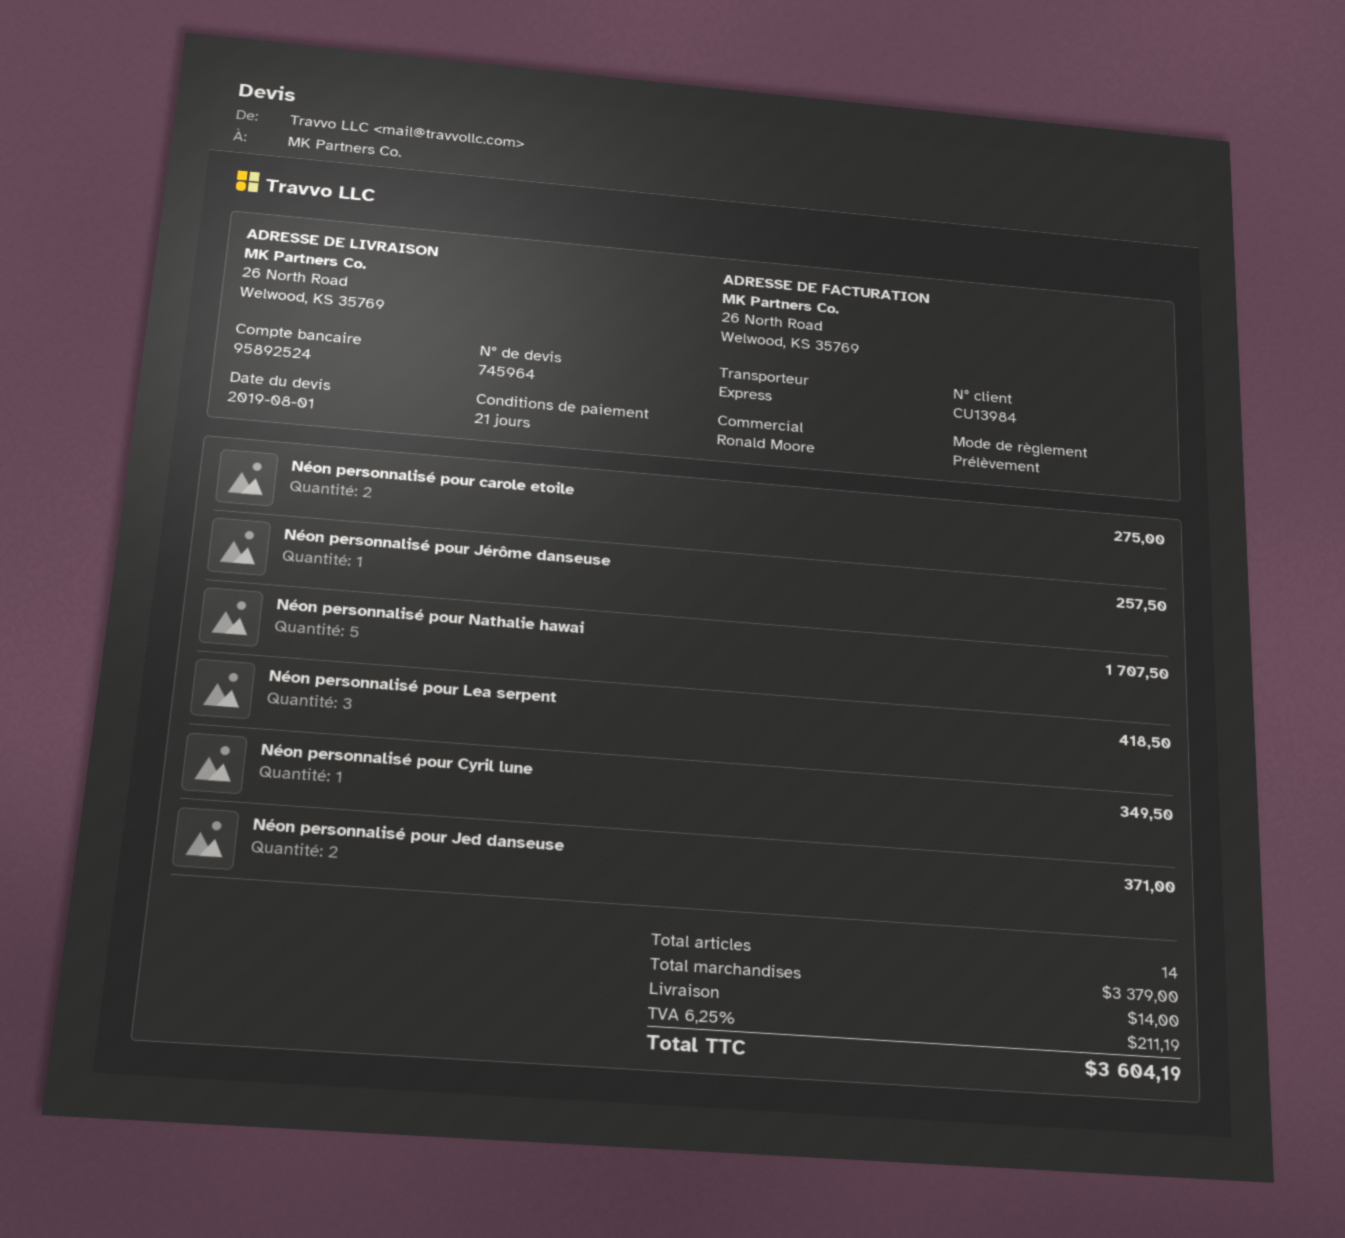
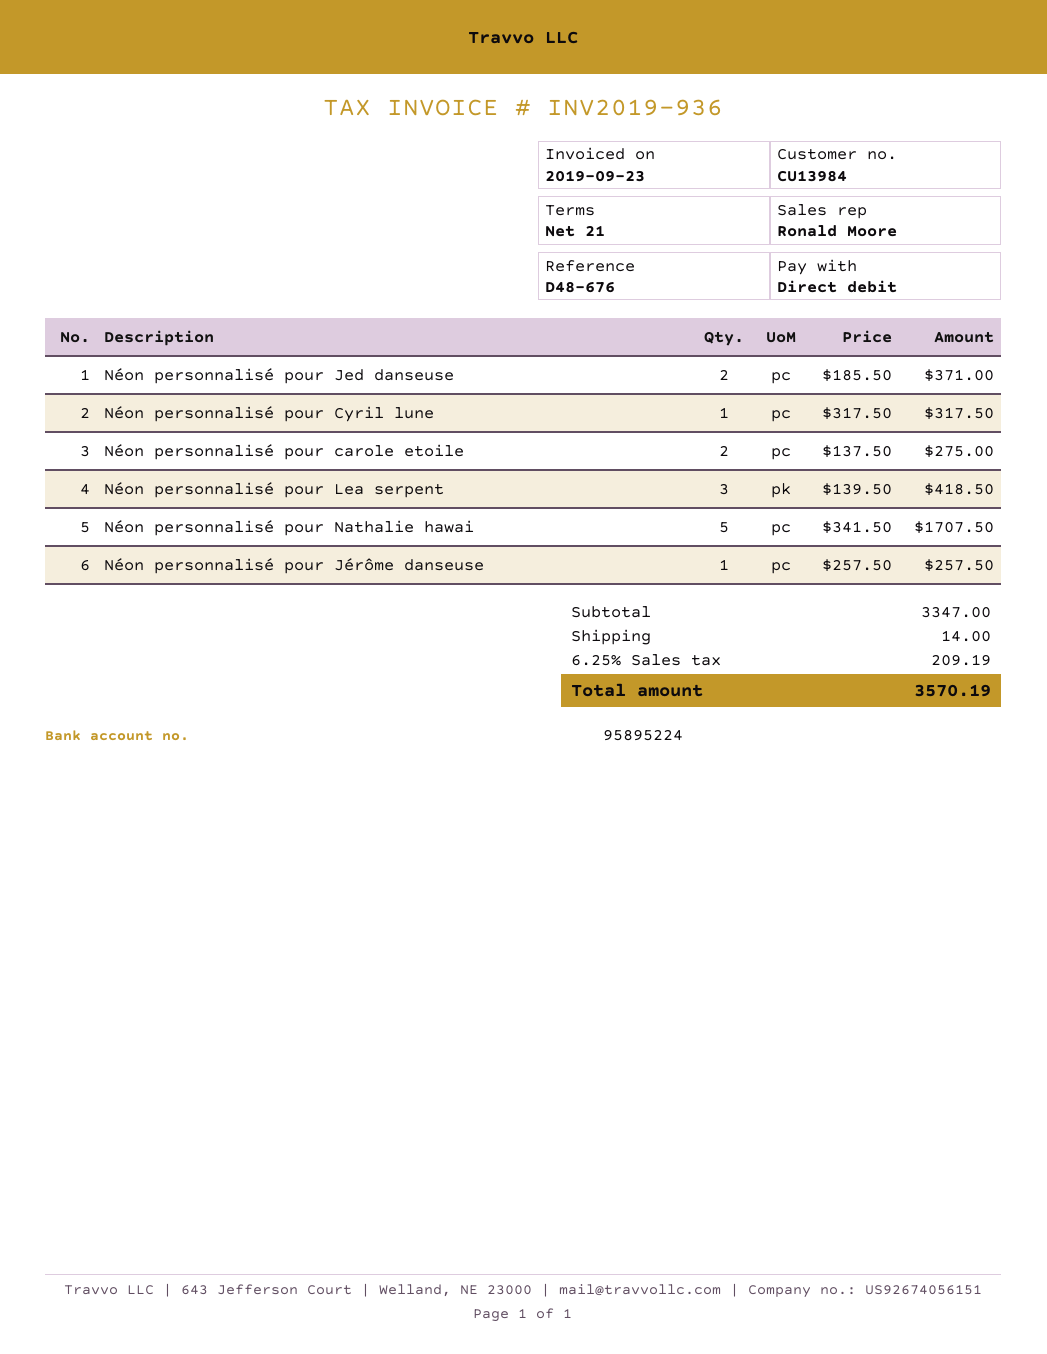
bank account: 95892524 -> 95895224
Néon personnalisé pour Cyril lune: 1 for 349.50 -> 1 for 317.50
subtotal: 3379.00 -> 3347.00
tax: 6.25% = 211.19 -> 6.25% = 209.19
total: 3604.19 -> 3570.19

